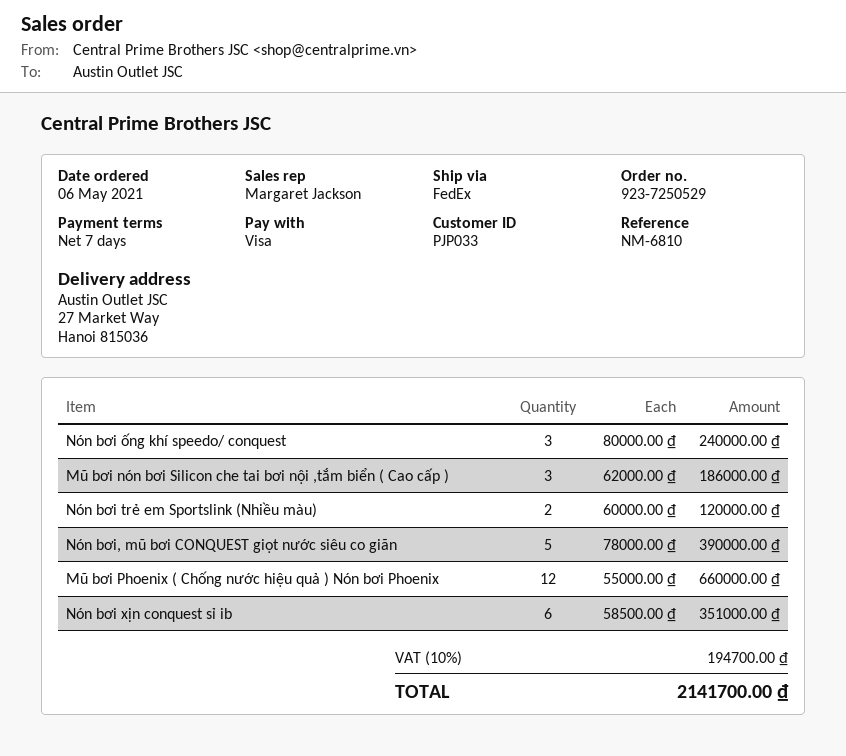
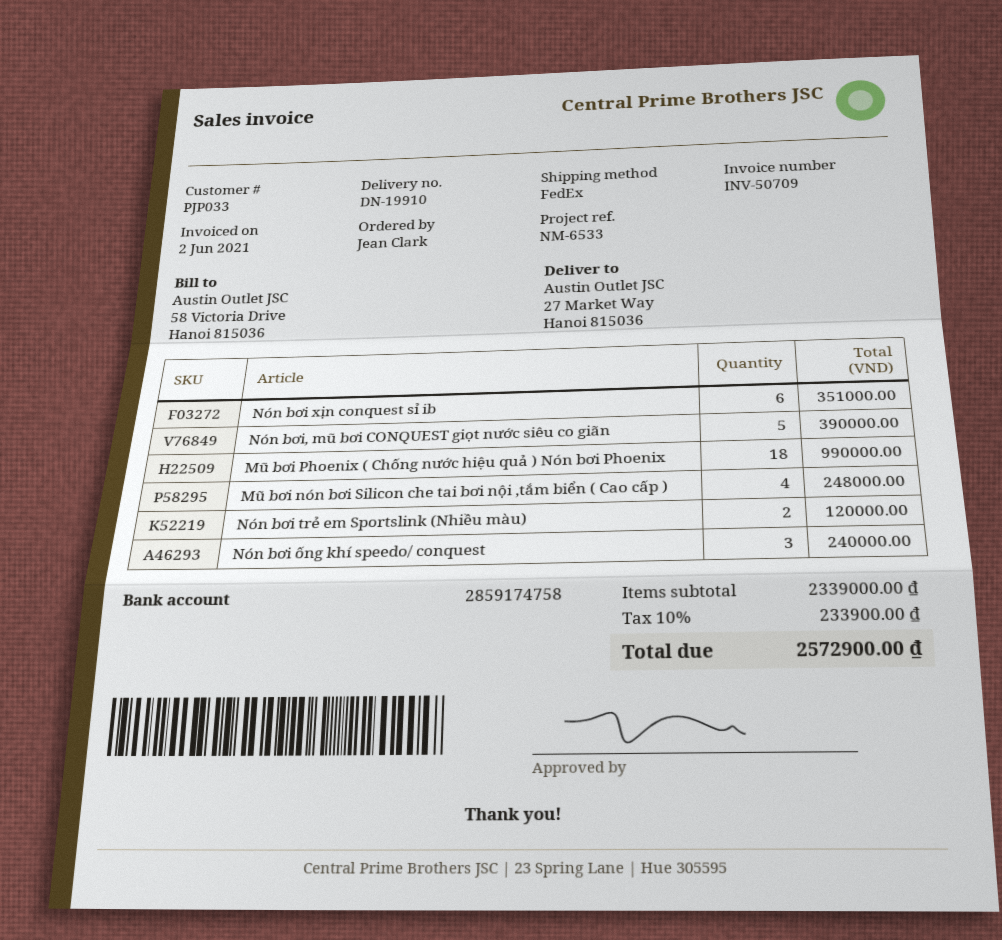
reference: NM-6810 -> NM-6533
Mũ bơi nón bơi Silicon che tai bơi nội ,tắm biển ( Cao cấp ): 3 for 186000.00 -> 4 for 248000.00
Mũ bơi Phoenix ( Chống nước hiệu quả ) Nón bơi Phoenix: 12 for 660000.00 -> 18 for 990000.00
tax: 10% = 194700.00 -> 10% = 233900.00
total: 2141700.00 -> 2572900.00

